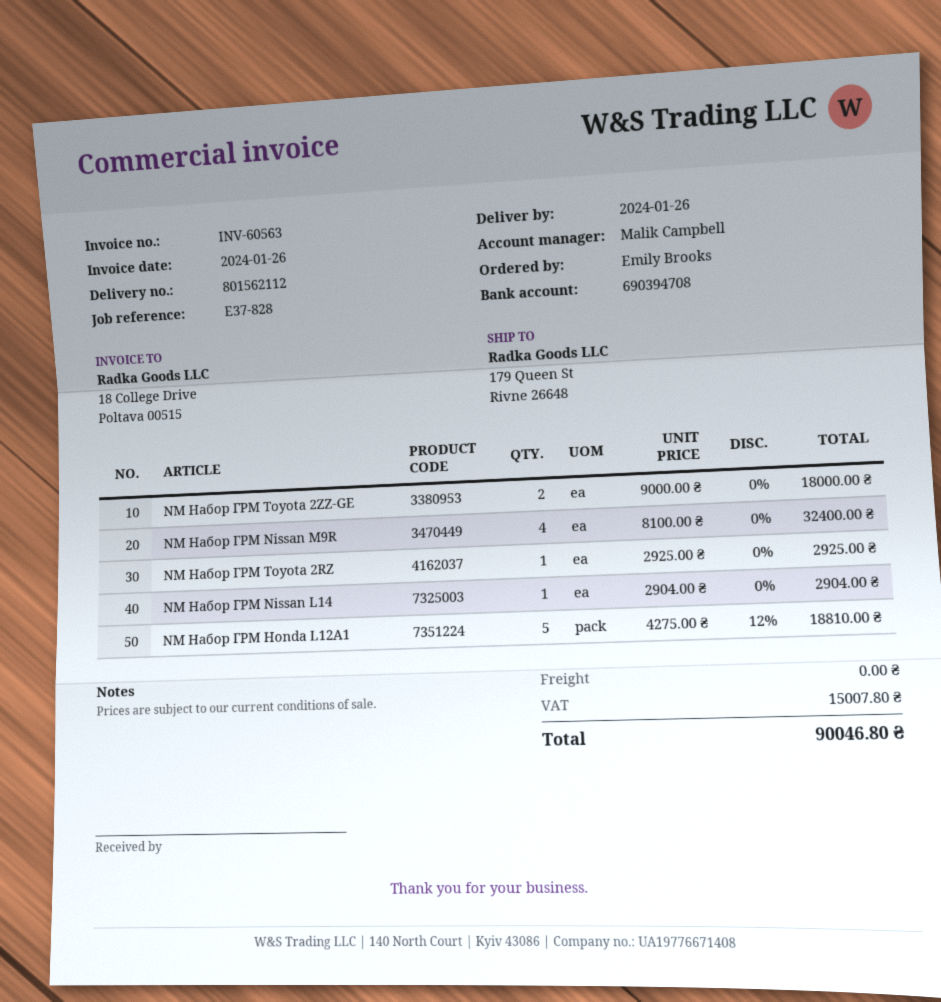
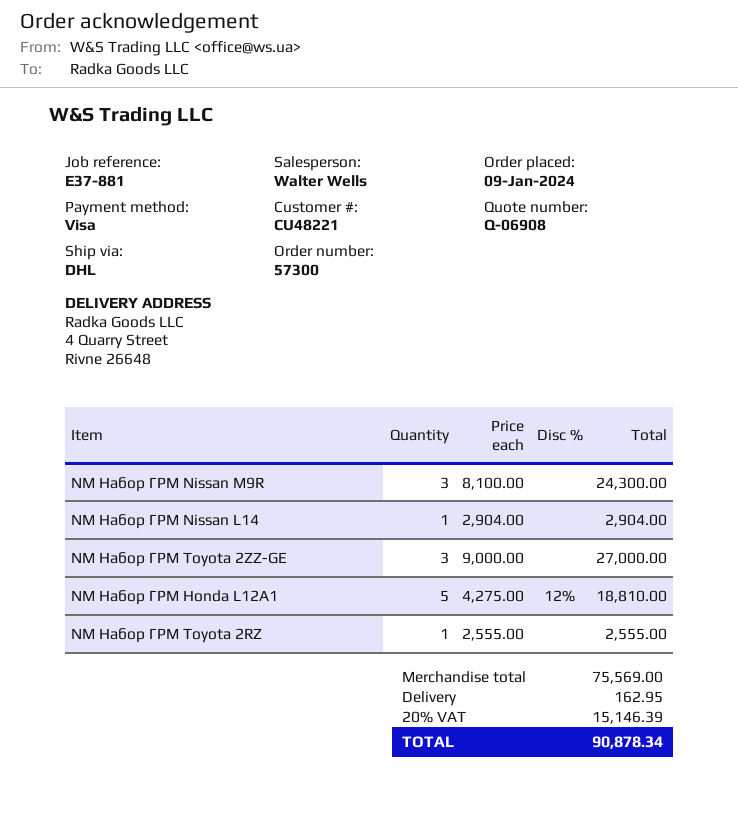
reference: E37-828 -> E37-881
sales rep: Malik Campbell -> Walter Wells
ship to: 179 Queen St, Rivne 26648 -> 4 Quarry Street, Rivne 26648
NM Набор ГРМ Toyota 2ZZ-GE: 2 x 9000.00 = 18000.00 -> 3 x 9000.00 = 27000.00
NM Набор ГРМ Nissan M9R: 4 x 8100.00 = 32400.00 -> 3 x 8100.00 = 24300.00
NM Набор ГРМ Toyota 2RZ: 1 x 2925.00 = 2925.00 -> 1 x 2555.00 = 2555.00
shipping: 0.00 -> 162.95
tax: 15007.80 -> 15146.39
total: 90046.80 -> 90878.34

